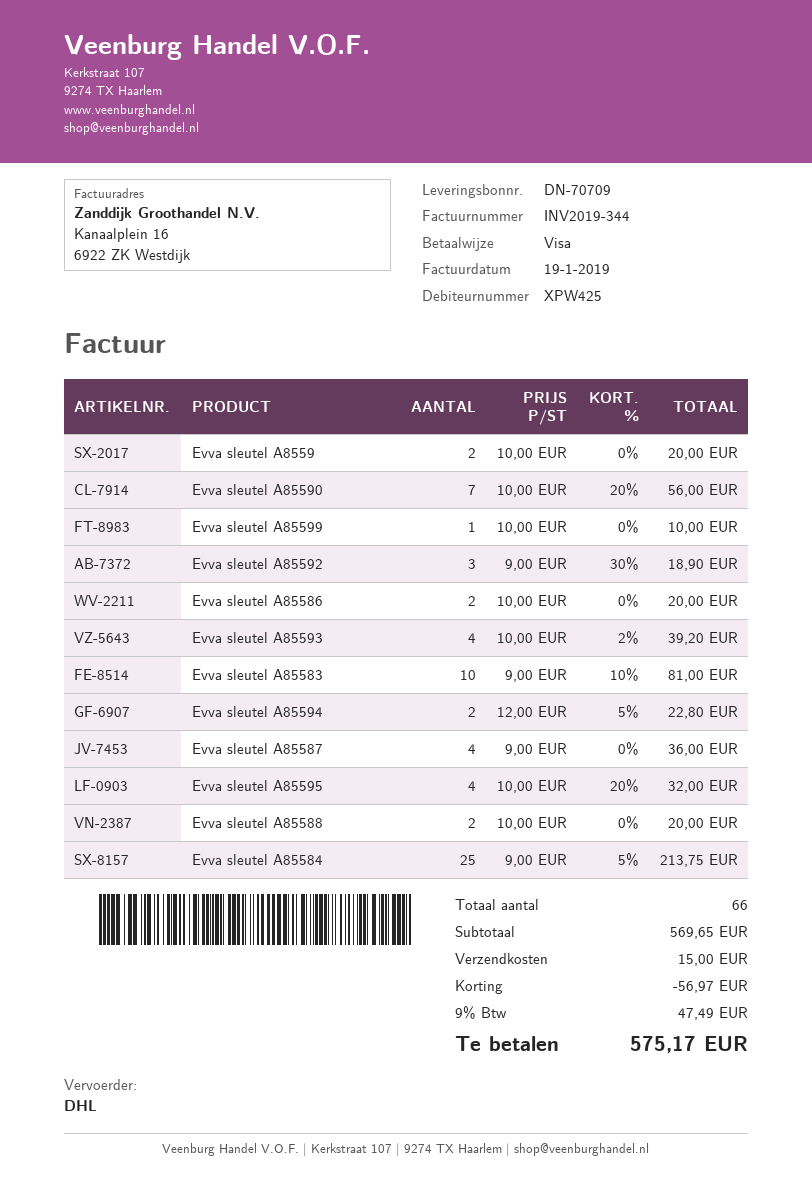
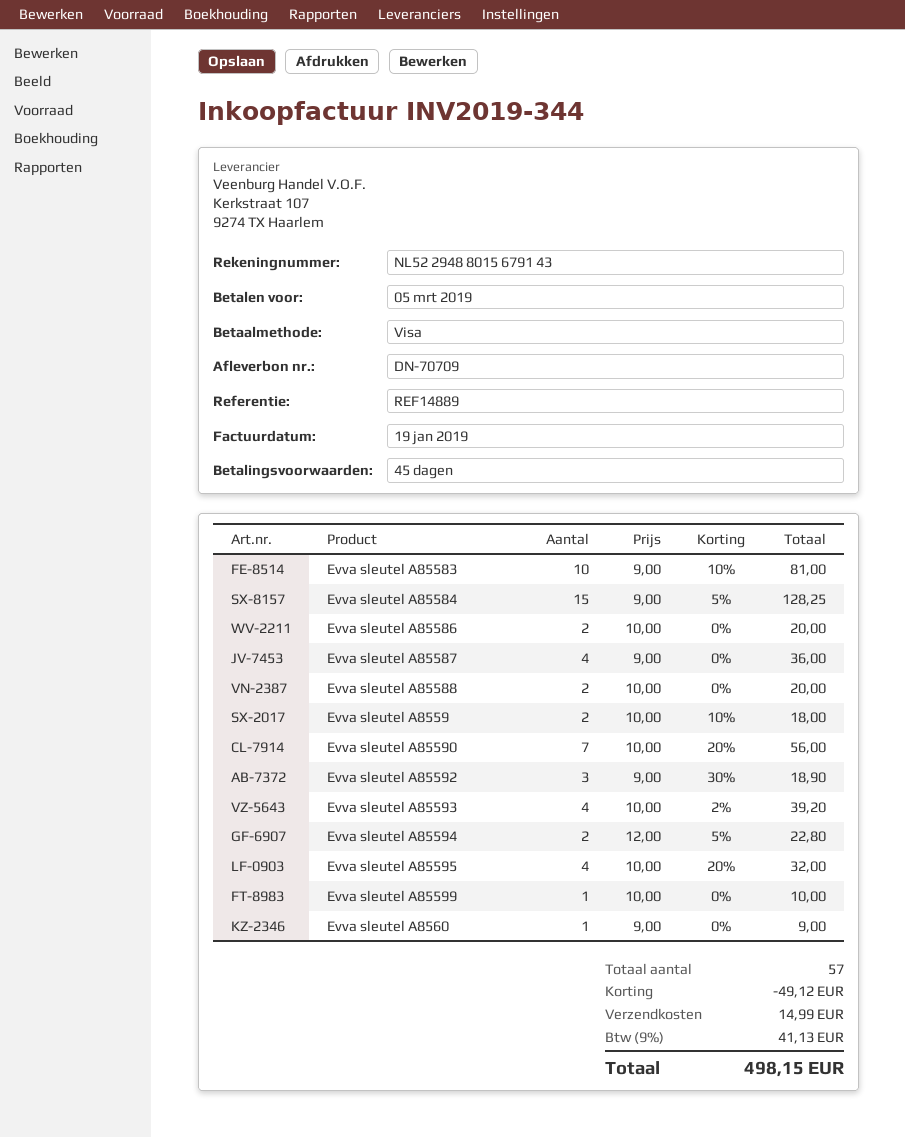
Evva sleutel A8559: 2 x 10.00 = 20.00 -> 2 x 10.00 - 10% = 18.00
Evva sleutel A85584: 25 x 9.00 - 5% = 213.75 -> 15 x 9.00 - 5% = 128.25
Evva sleutel A8560: none -> 1 x 9.00 = 9.00
total quantity: 66 -> 57
discount: 56.97 -> 49.12
shipping: 15.00 -> 14.99
tax: 9% = 47.49 -> 9% = 41.13
total: 575.17 -> 498.15

